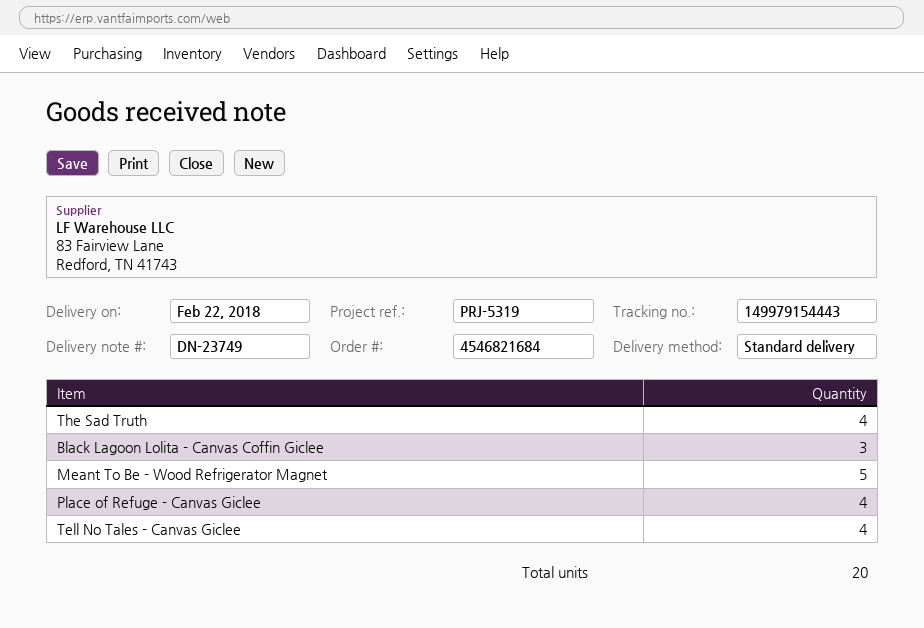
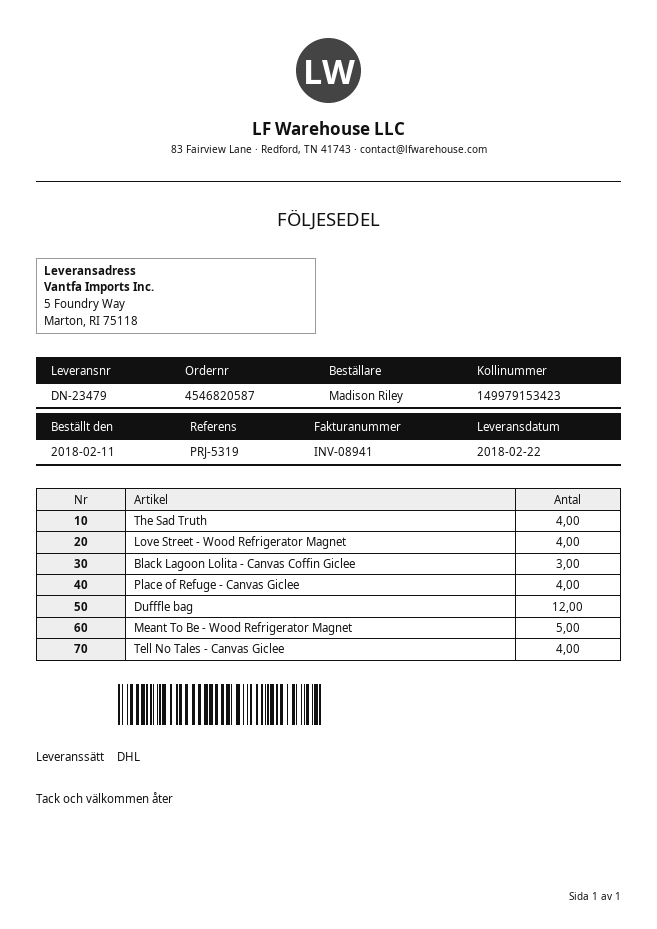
order number: 4546821684 -> 4546820587
delivery note number: DN-23749 -> DN-23479
shipping method: standard -> DHL
tracking number: 149979154443 -> 149979153423
Love Street - Wood Refrigerator Magnet: none -> 4
Dufffle bag: none -> 12

